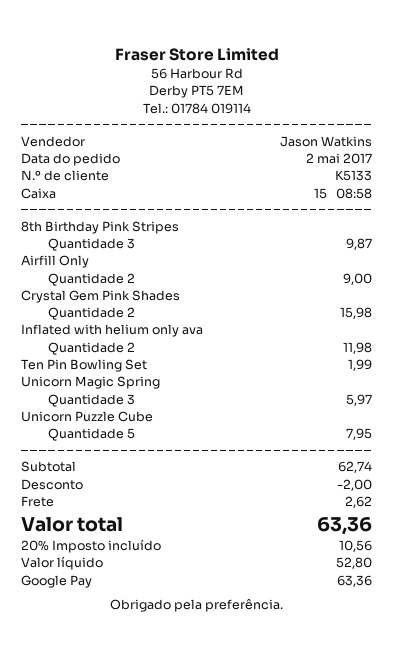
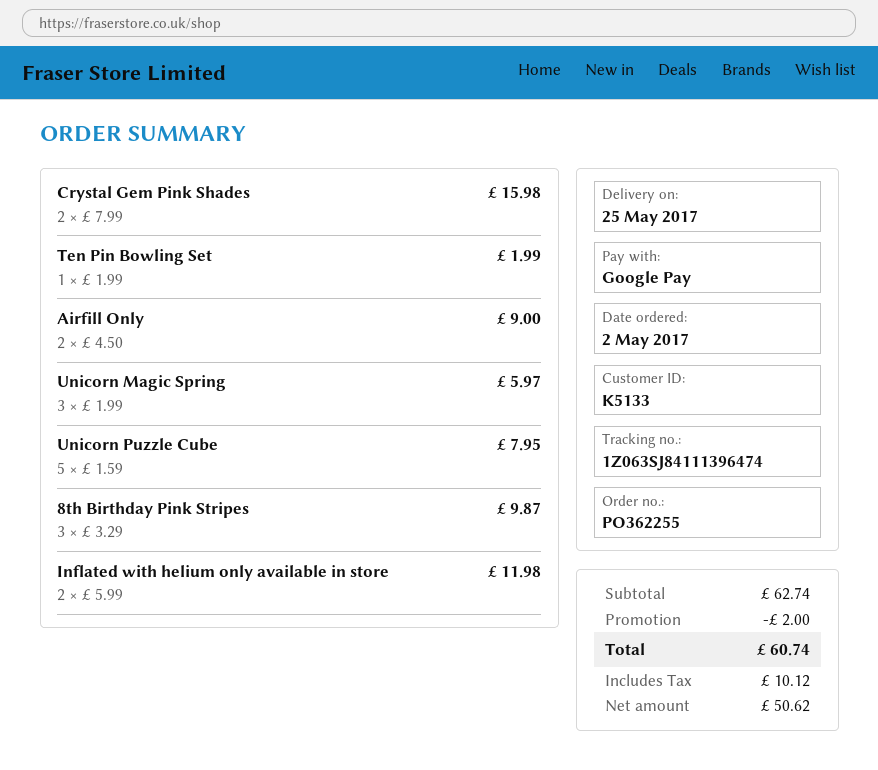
shipping: 2.62 -> none
net: 52.80 -> 50.62
tax: 10.56 -> 10.12
total: 63.36 -> 60.74

